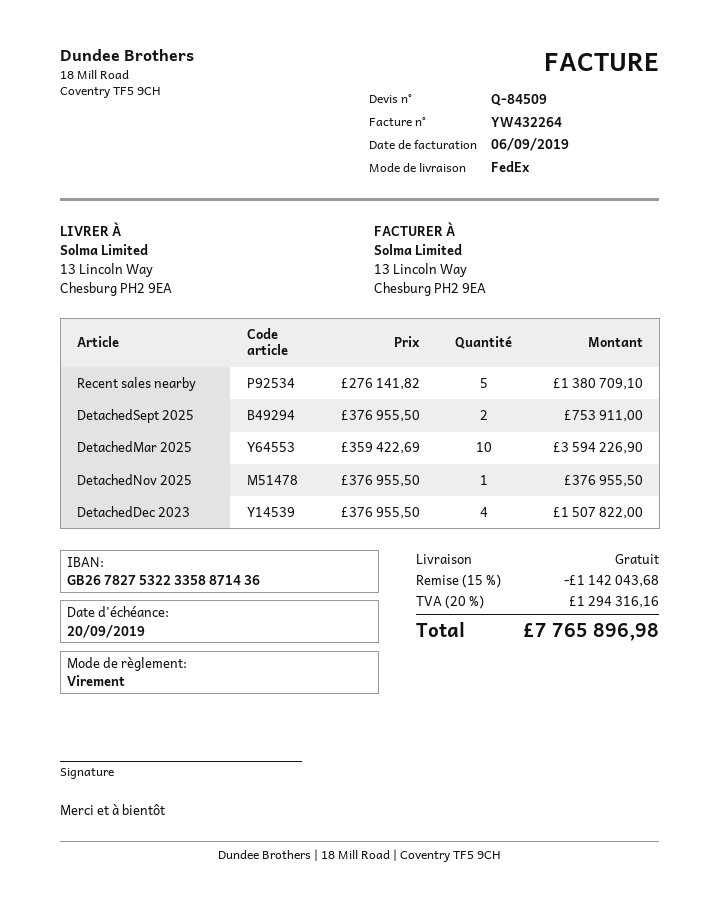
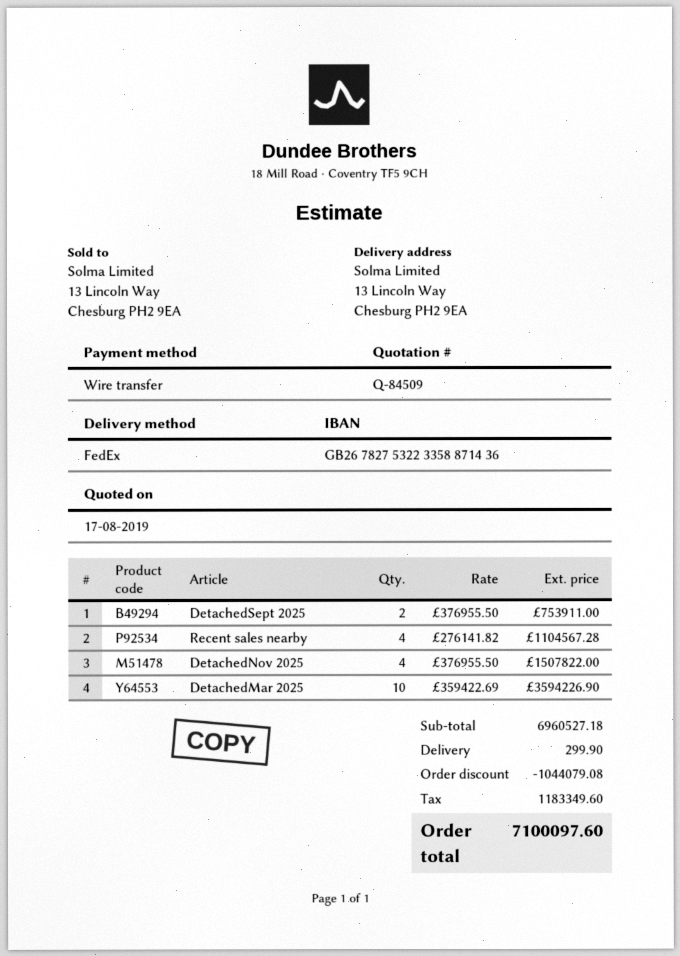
Recent sales nearby: 5 x 276141.82 = 1380709.10 -> 4 x 276141.82 = 1104567.28
DetachedNov 2025: 1 x 376955.50 = 376955.50 -> 4 x 376955.50 = 1507822.00
DetachedDec 2023: 4 x 376955.50 = 1507822.00 -> none
discount: 1142043.68 -> 1044079.08
shipping: 0.00 -> 299.90
tax: 1294316.16 -> 1183349.60
total: 7765896.98 -> 7100097.60

